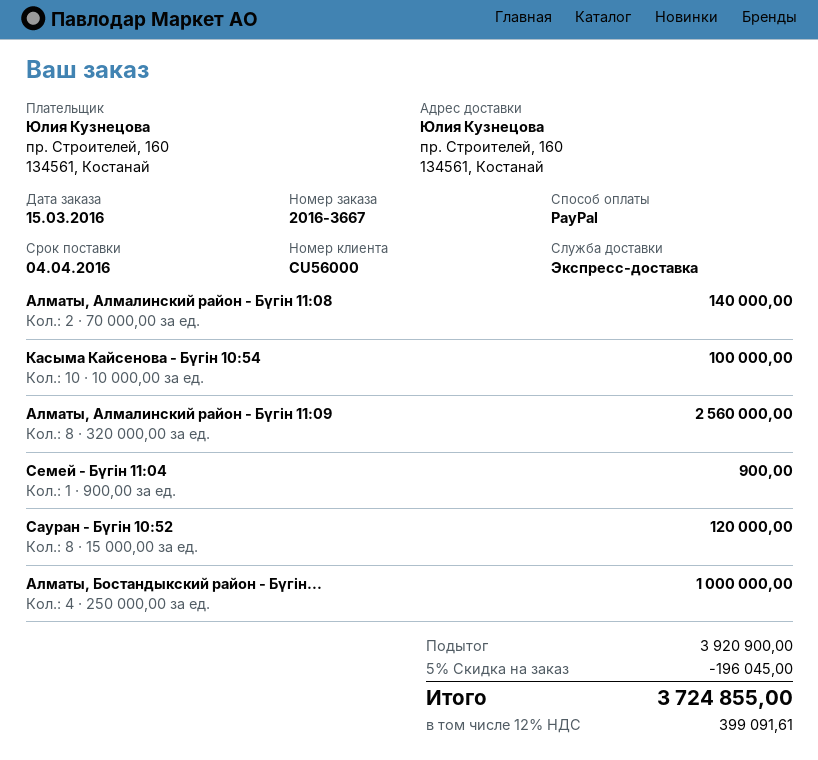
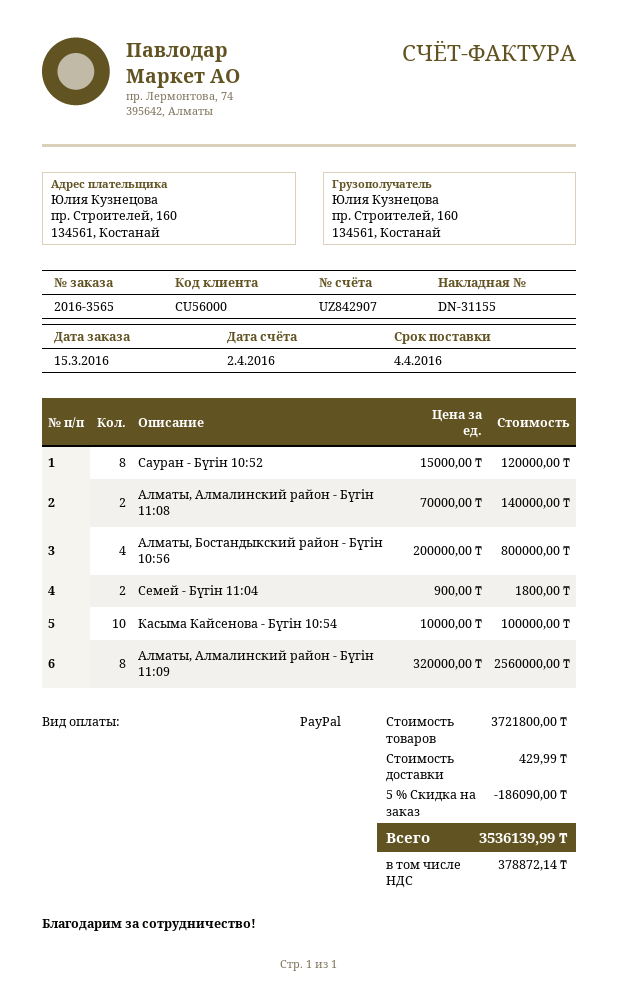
order number: 2016-3667 -> 2016-3565
Семей - Бүгін 11:04: 1 x 900.00 = 900.00 -> 2 x 900.00 = 1800.00
Алматы, Бостандыкский район - Бүгін...: 4 x 250000.00 = 1000000.00 -> 4 x 200000.00 = 800000.00
subtotal: 3920900.00 -> 3721800.00
discount: 5% = 196045.00 -> 5% = 186090.00
shipping: none -> 429.99
tax: 399091.61 -> 378872.14
total: 3724855.00 -> 3536139.99

